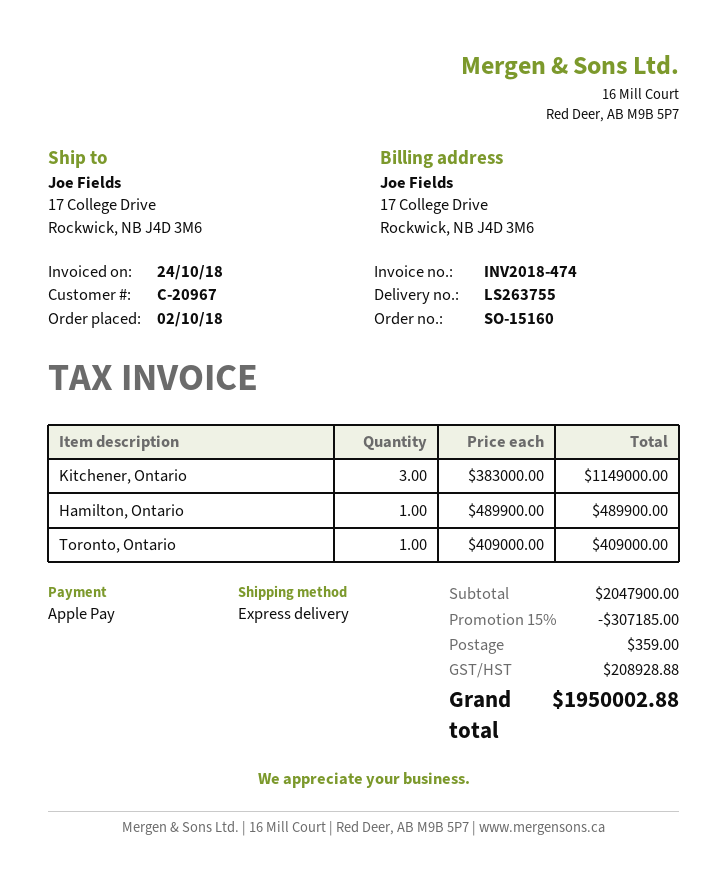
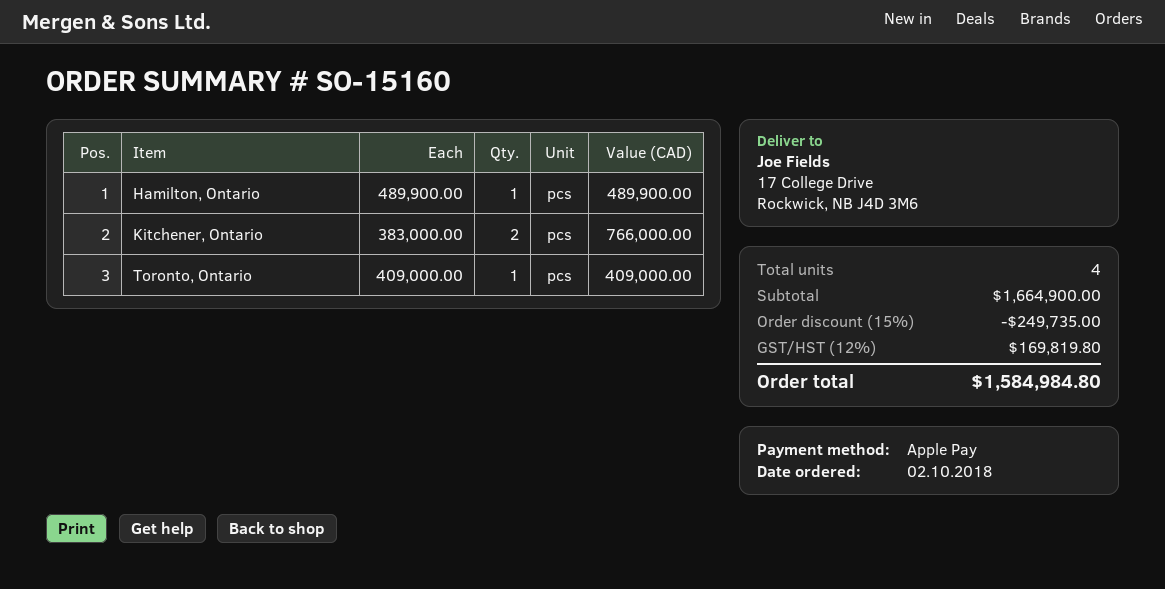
Kitchener, Ontario: 3 x 383000.00 = 1149000.00 -> 2 x 383000.00 = 766000.00
subtotal: 2047900.00 -> 1664900.00
discount: 15% = 307185.00 -> 15% = 249735.00
shipping: 359.00 -> none
tax: 208928.88 -> 169819.80
total: 1950002.88 -> 1584984.80

